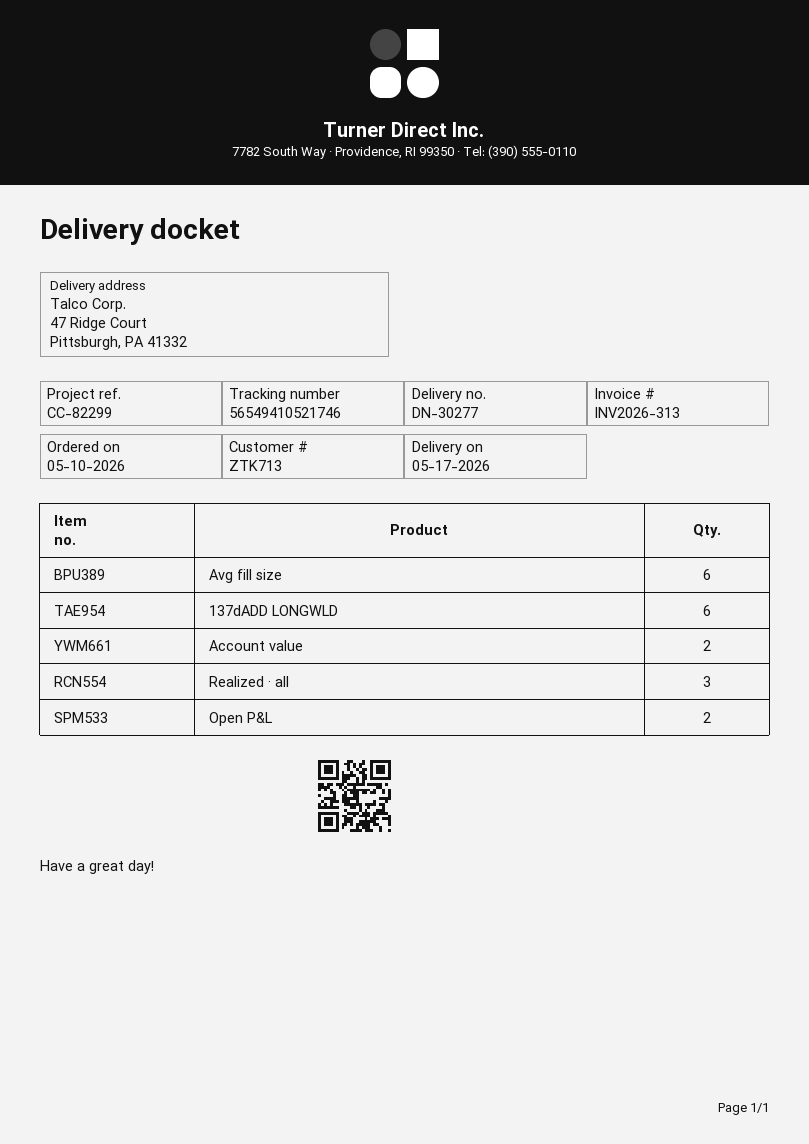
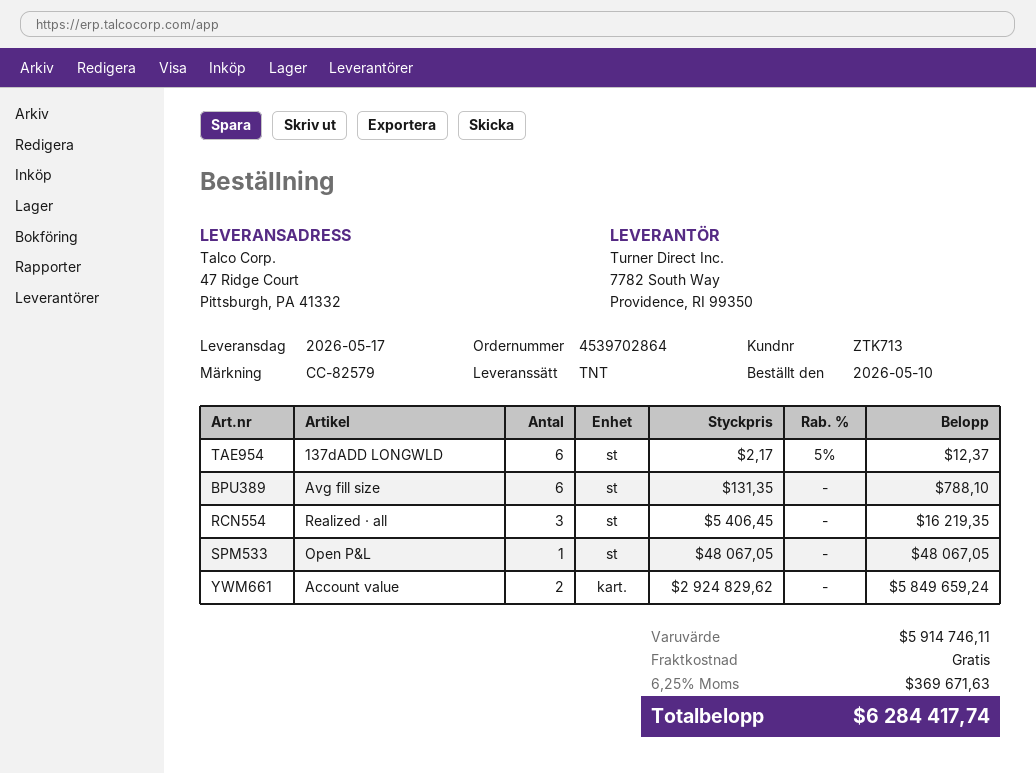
reference: CC-82299 -> CC-82579
Open P&L: 2 -> 1

